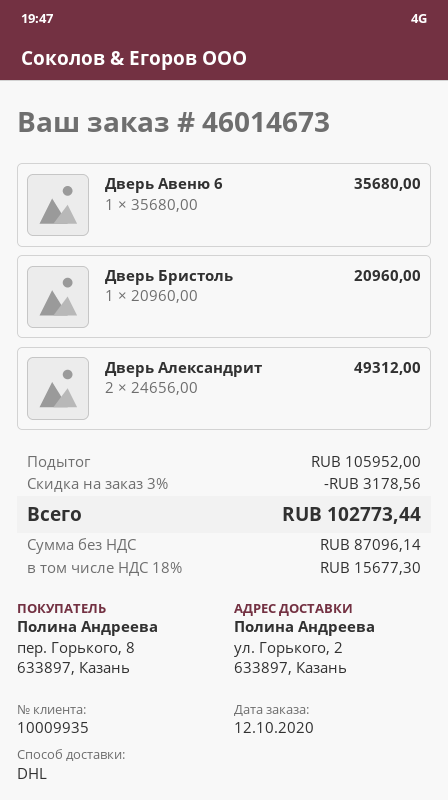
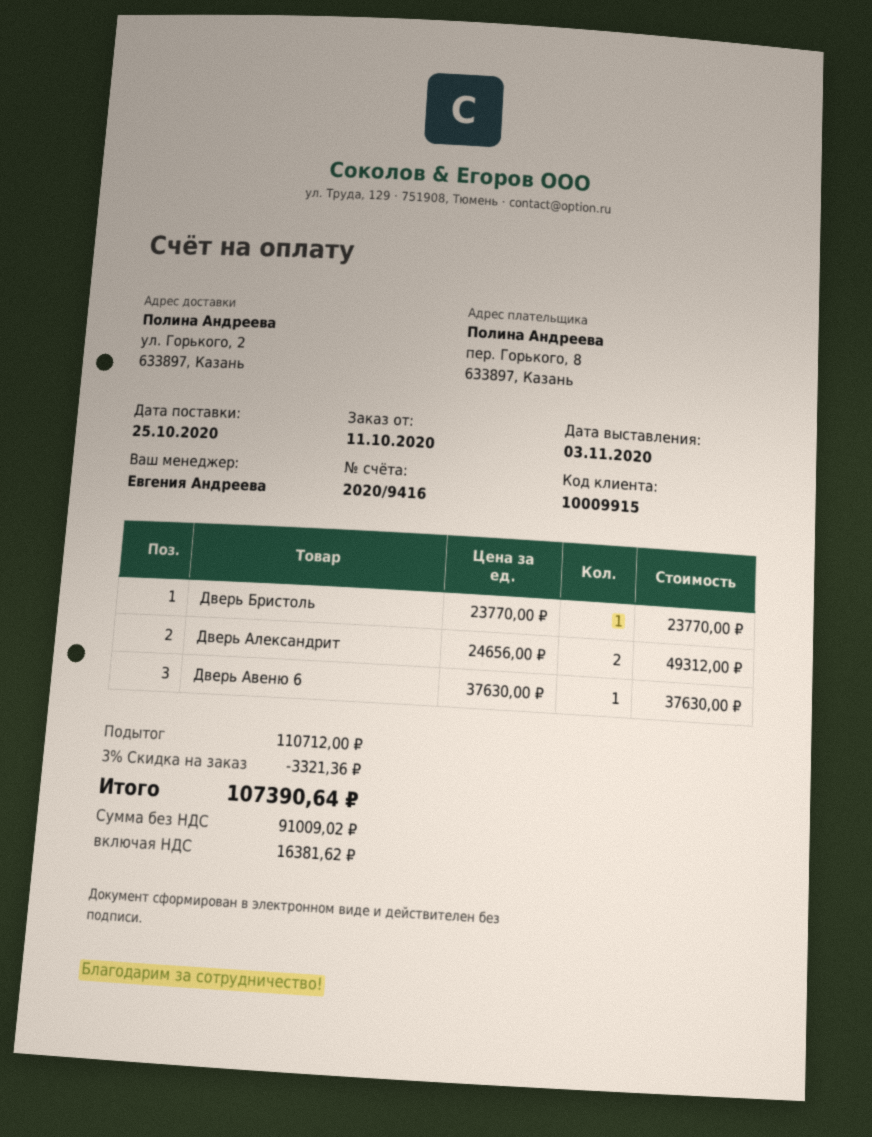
order date: 2020-10-12 -> 2020-10-11
customer number: 10009935 -> 10009915
Дверь Авеню 6: 1 x 35680.00 = 35680.00 -> 1 x 37630.00 = 37630.00
Дверь Бристоль: 1 x 20960.00 = 20960.00 -> 1 x 23770.00 = 23770.00
subtotal: 105952.00 -> 110712.00
discount: 3% = 3178.56 -> 3% = 3321.36
net: 87096.14 -> 91009.02
tax: 15677.30 -> 16381.62
total: 102773.44 -> 107390.64

